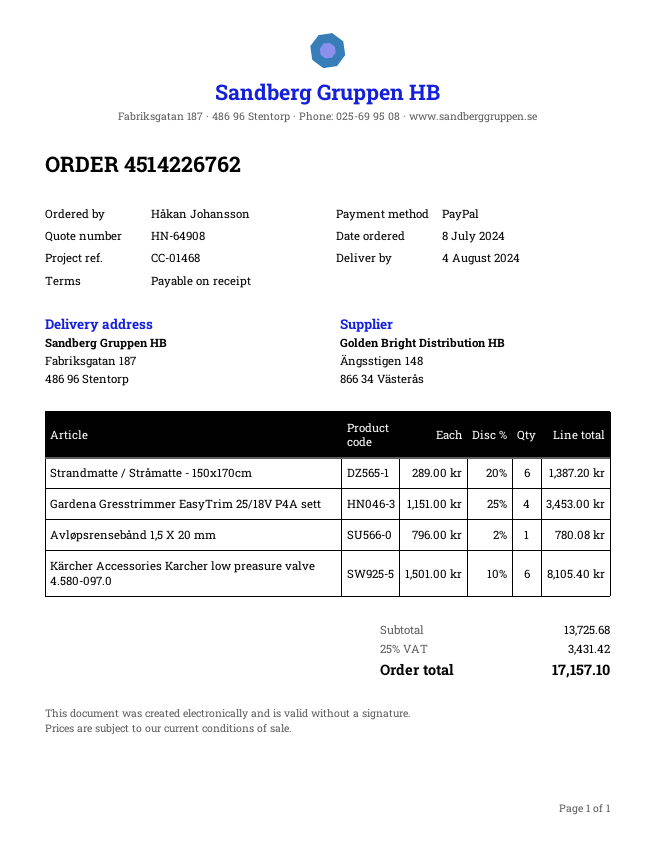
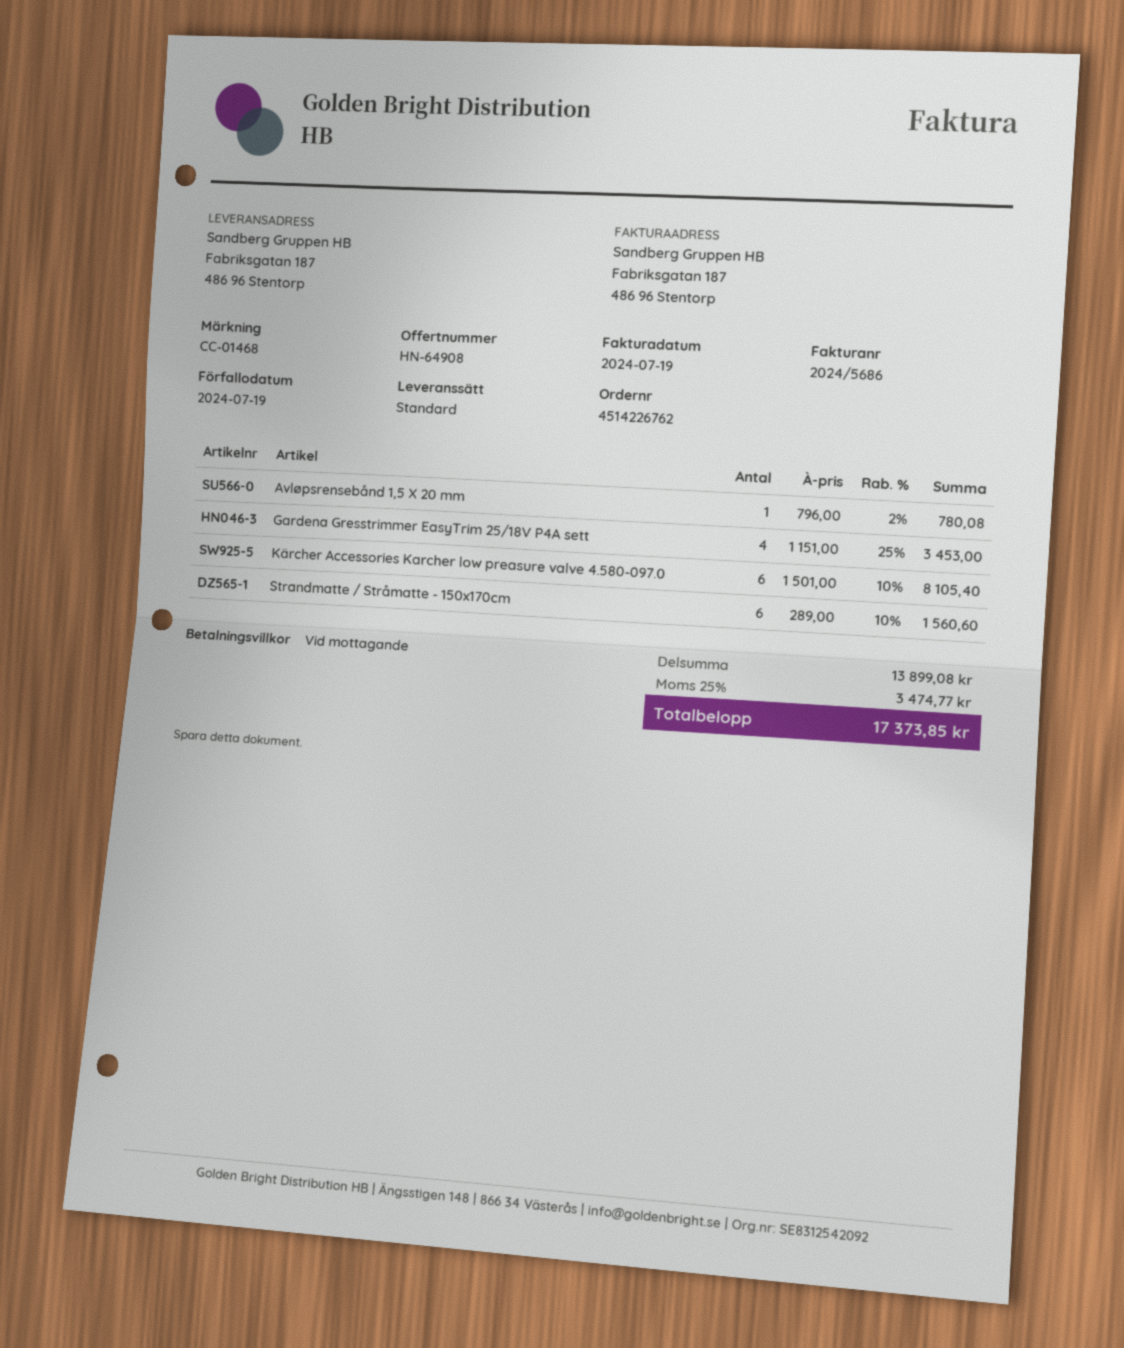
Strandmatte / Stråmatte - 150x170cm: 6 x 289.00 - 20% = 1387.20 -> 6 x 289.00 - 10% = 1560.60
subtotal: 13725.68 -> 13899.08
tax: 25% = 3431.42 -> 25% = 3474.77
total: 17157.10 -> 17373.85

